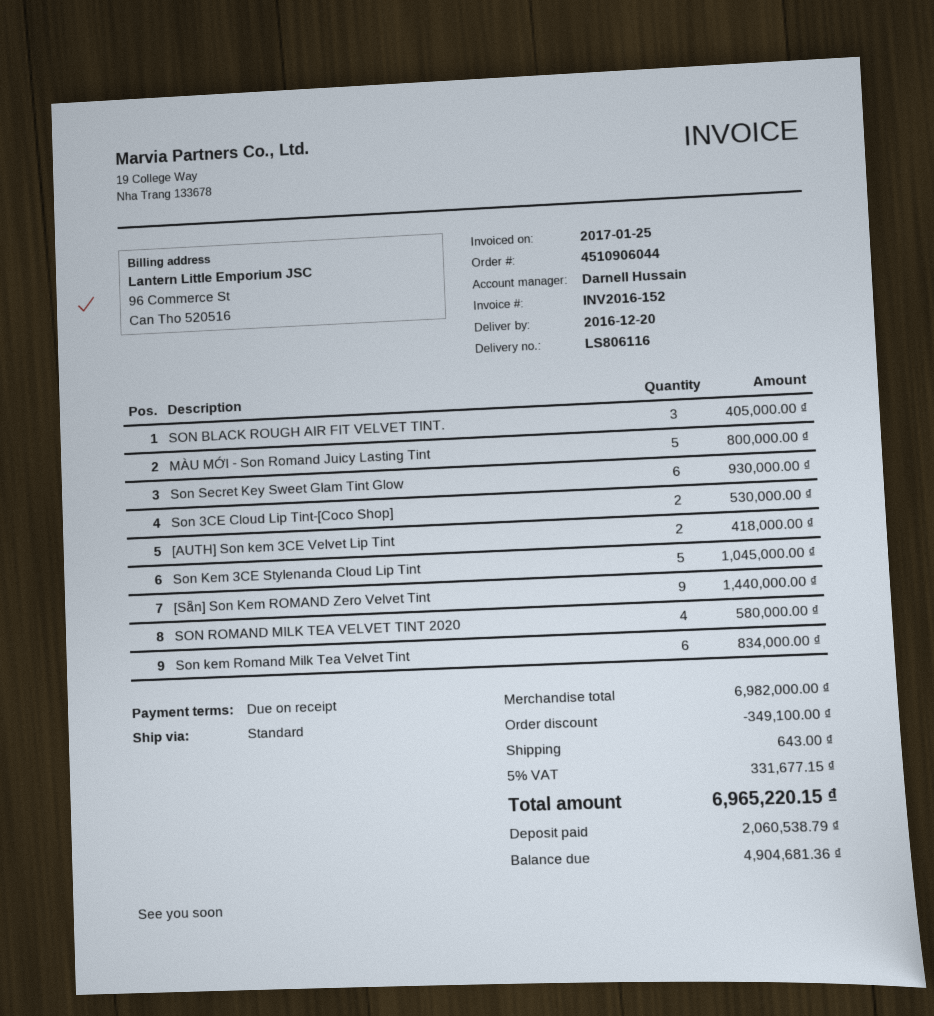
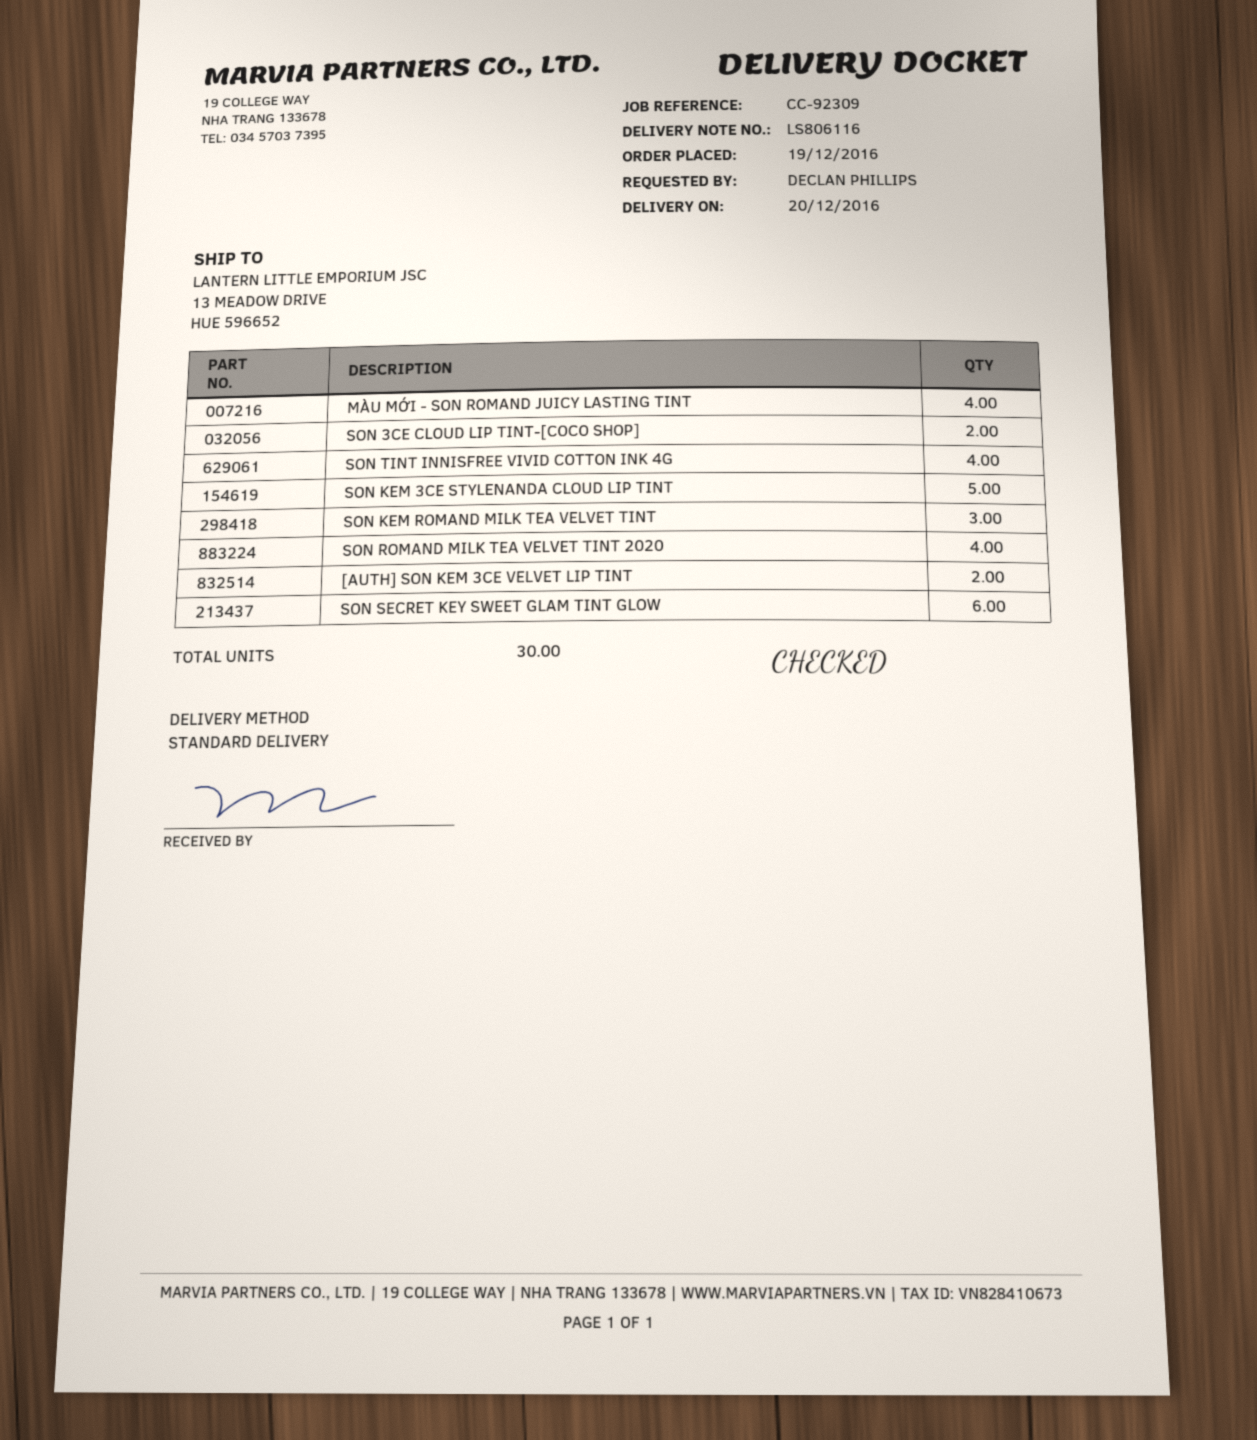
SON BLACK ROUGH AIR FIT VELVET TINT.: 3 -> none
MÀU MỚI - Son Romand Juicy Lasting Tint: 5 -> 4
[Sẵn] Son Kem ROMAND Zero Velvet Tint: 9 -> none
Son kem Romand Milk Tea Velvet Tint: 6 -> 3
SON TINT INNISFREE VIVID COTTON INK 4G: none -> 4

